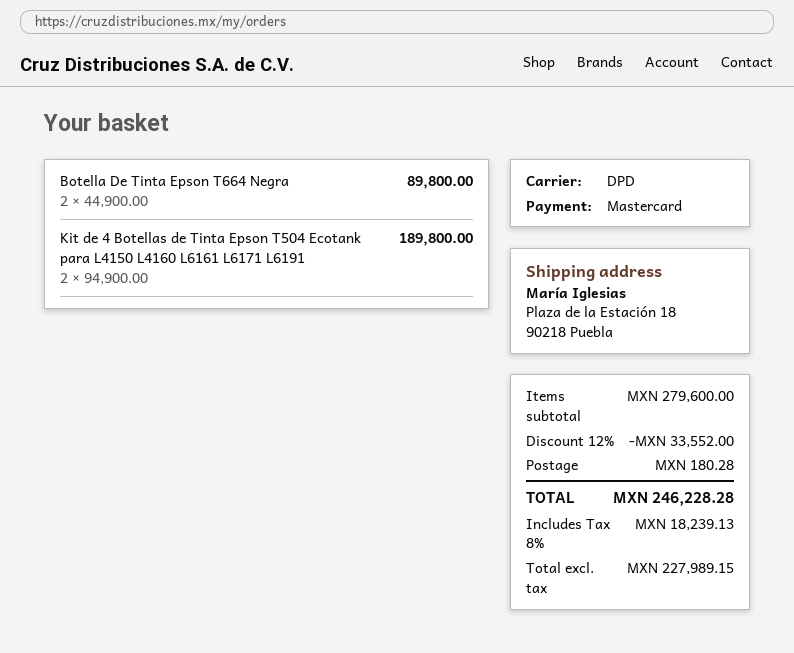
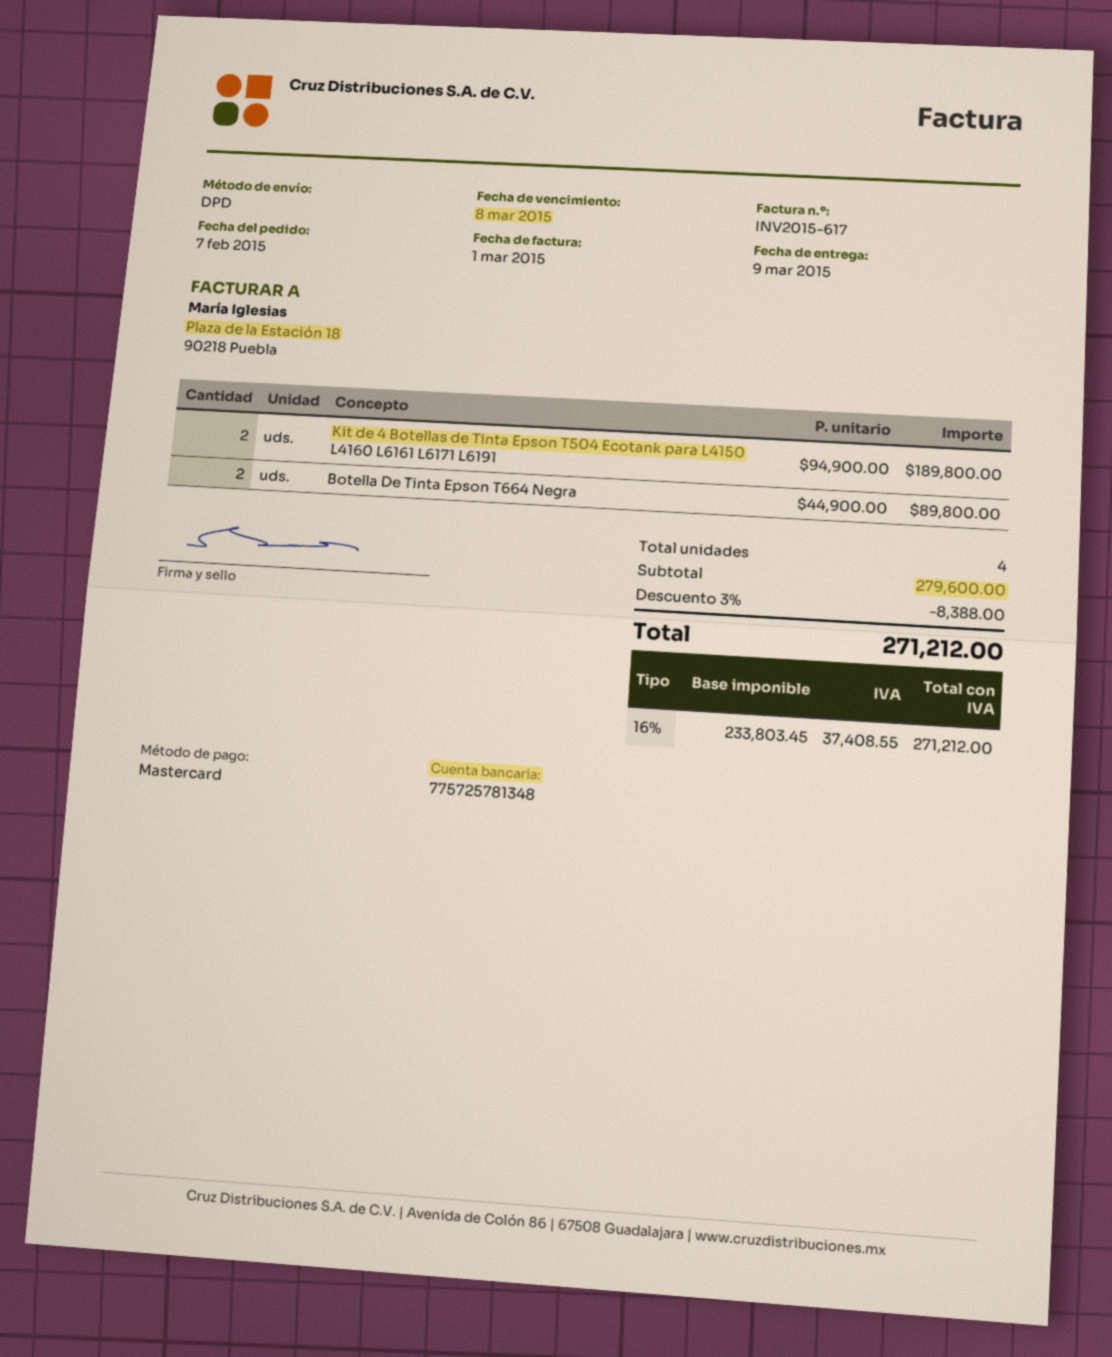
discount: 12% = 33552.00 -> 3% = 8388.00
shipping: 180.28 -> none
net: 227989.15 -> 233803.45
tax: 8% = 18239.13 -> 16% = 37408.55
total: 246228.28 -> 271212.00

